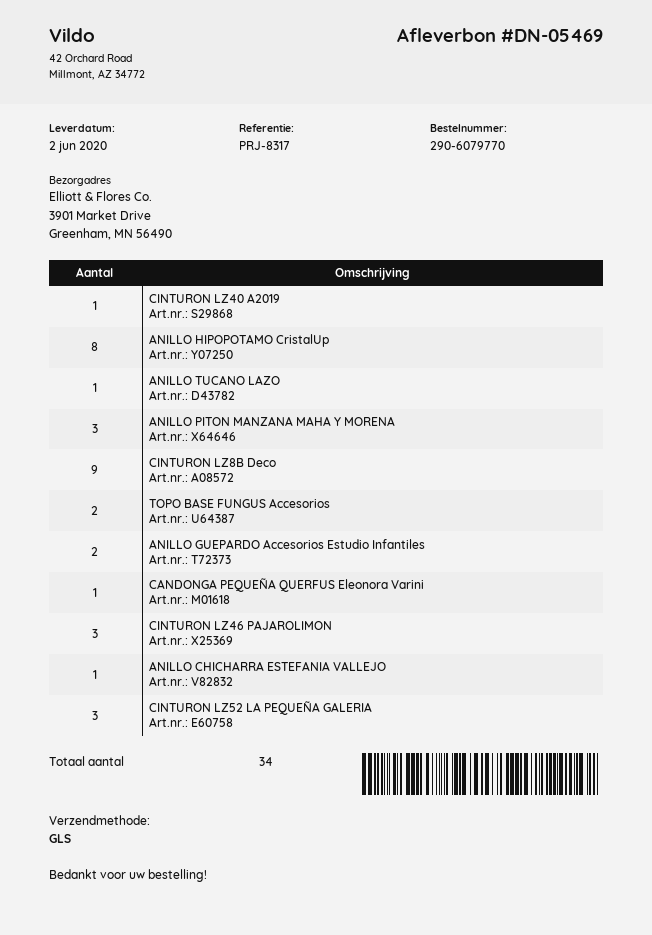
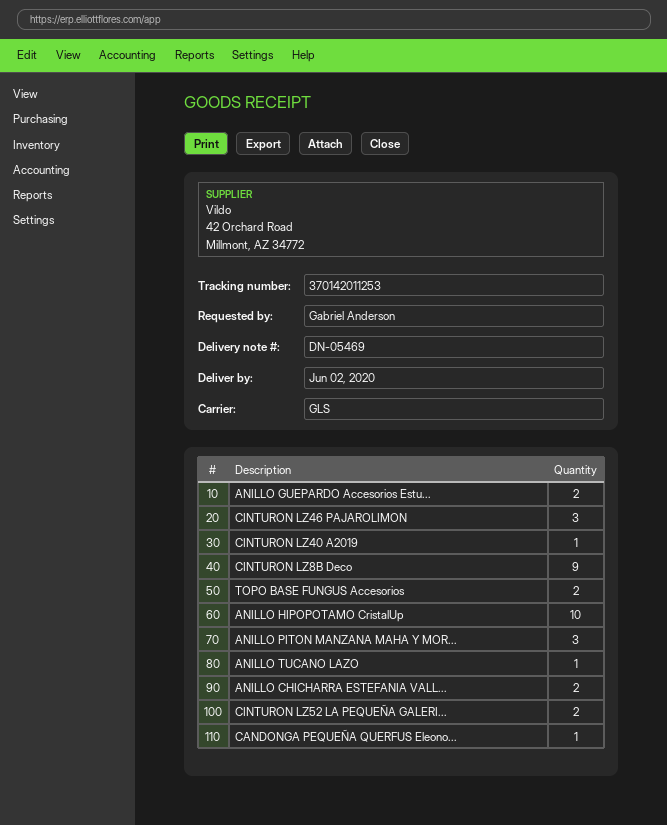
ANILLO HIPOPOTAMO CristalUp: 8 -> 10
ANILLO CHICHARRA ESTEFANIA VALLEJO: 1 -> 2
CINTURON LZ52 LA PEQUEÑA GALERIA: 3 -> 2

